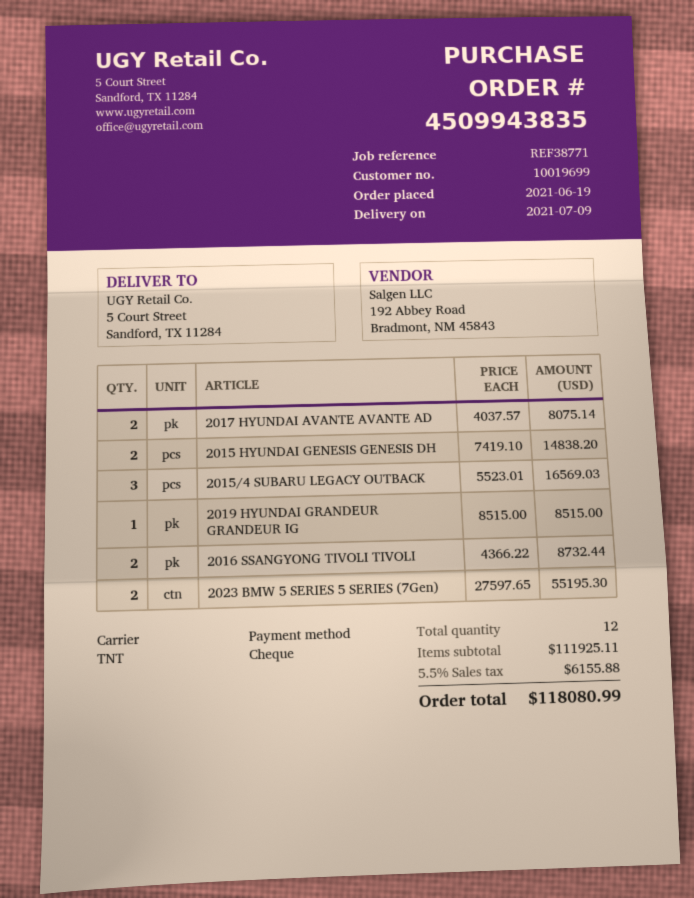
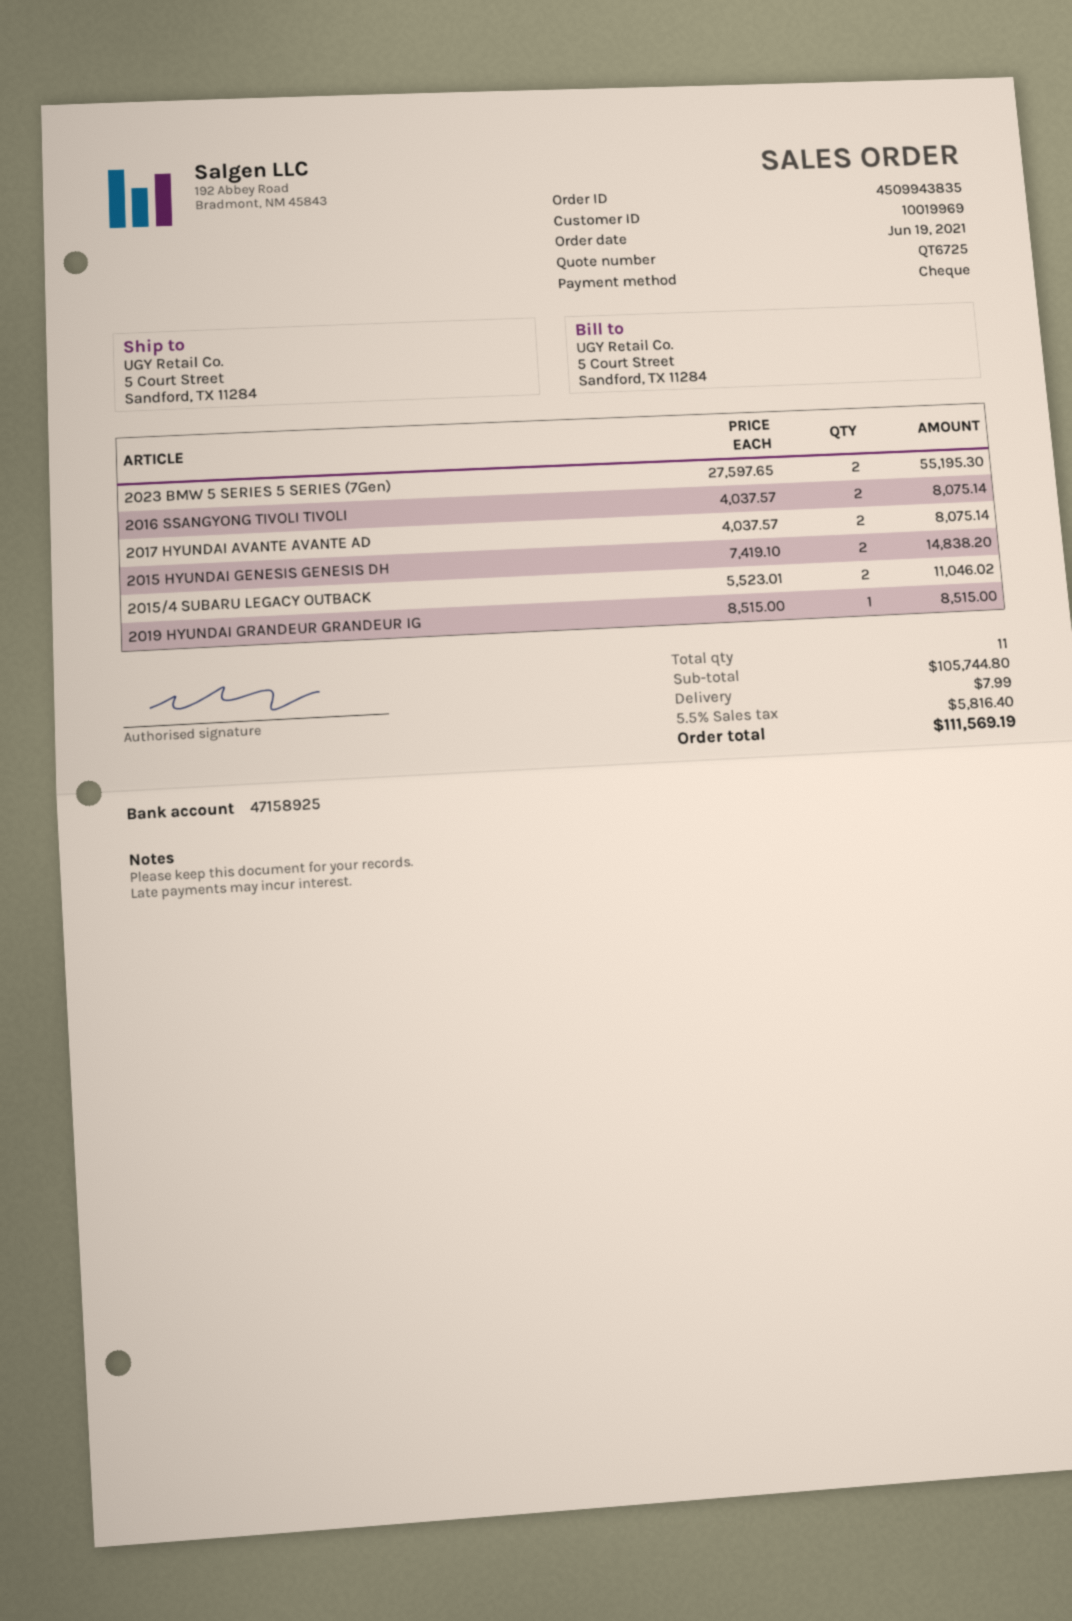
customer number: 10019699 -> 10019969
2015/4 SUBARU LEGACY OUTBACK: 3 x 5523.01 = 16569.03 -> 2 x 5523.01 = 11046.02
2016 SSANGYONG TIVOLI TIVOLI: 2 x 4366.22 = 8732.44 -> 2 x 4037.57 = 8075.14
total quantity: 12 -> 11
subtotal: 111925.11 -> 105744.80
shipping: none -> 7.99
tax: 5.5% = 6155.88 -> 5.5% = 5816.40
total: 118080.99 -> 111569.19

